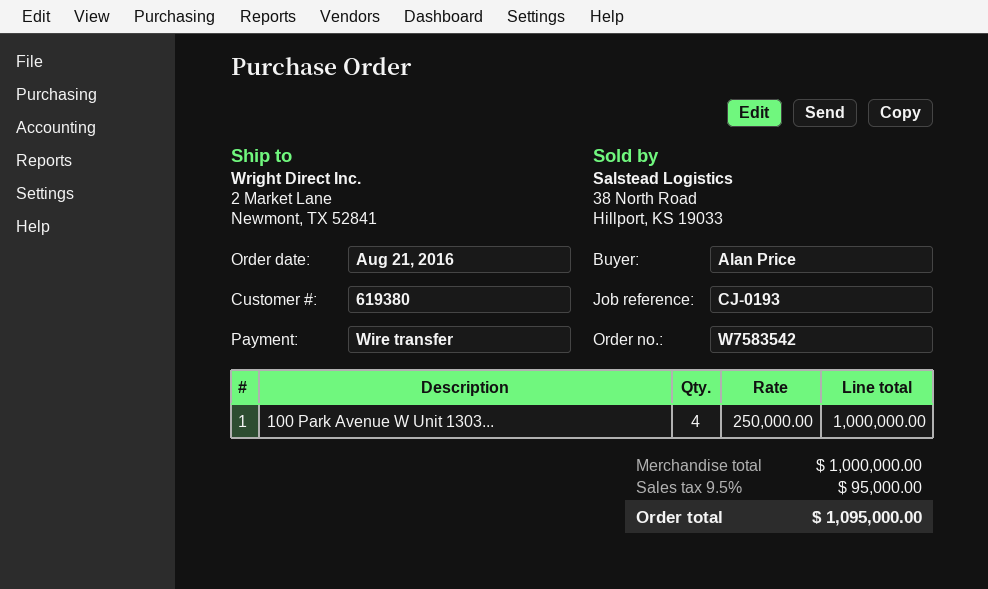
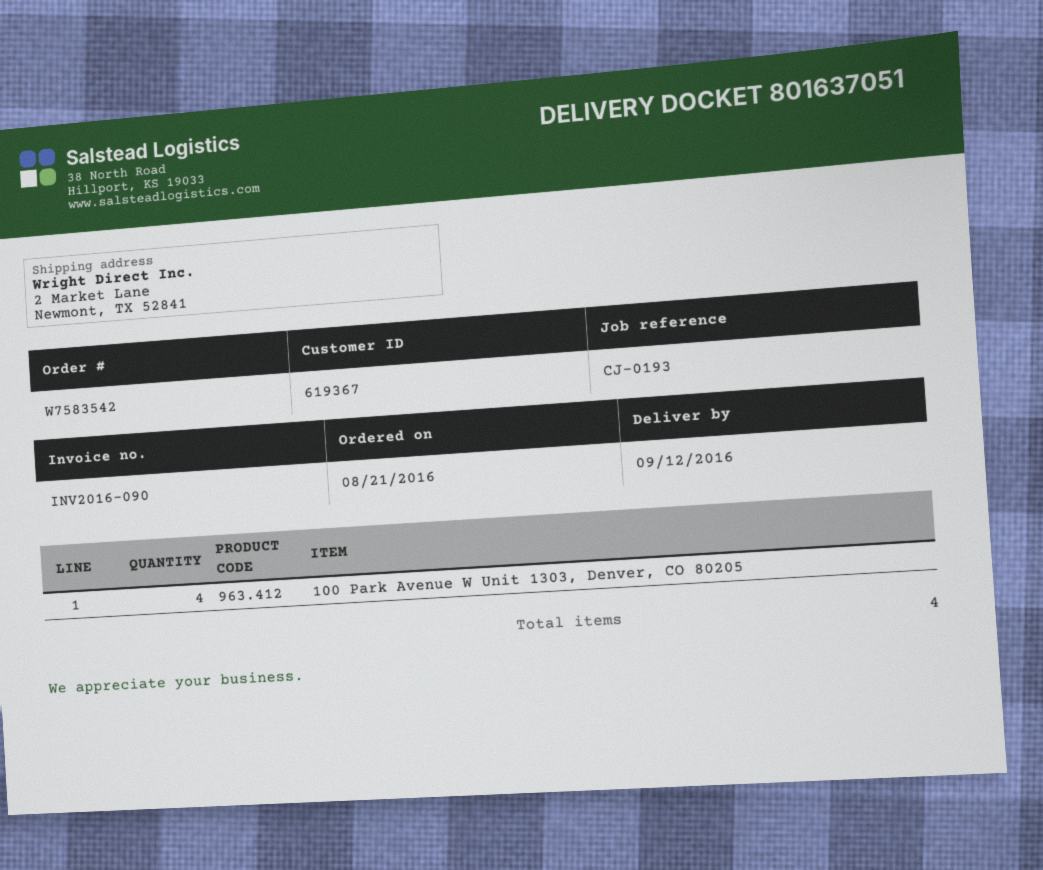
customer number: 619380 -> 619367

